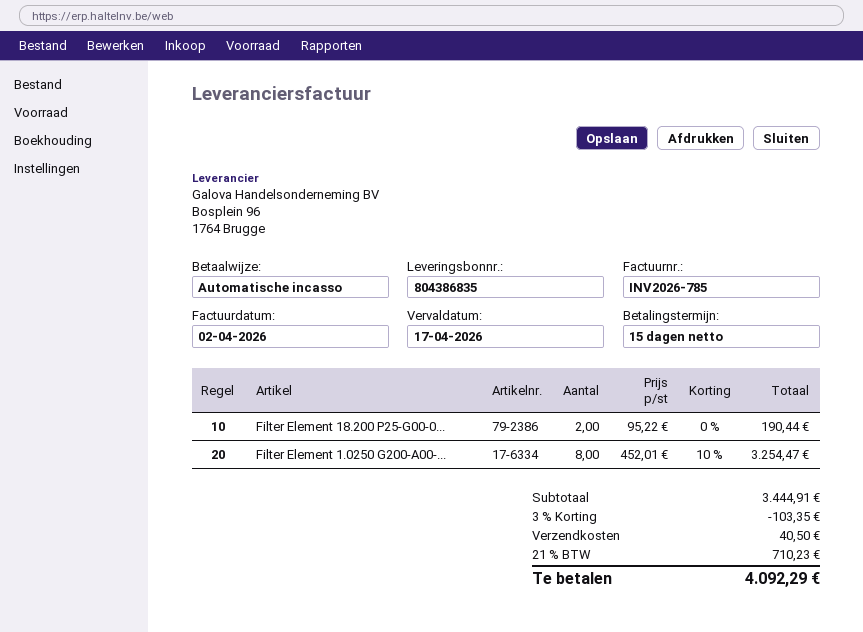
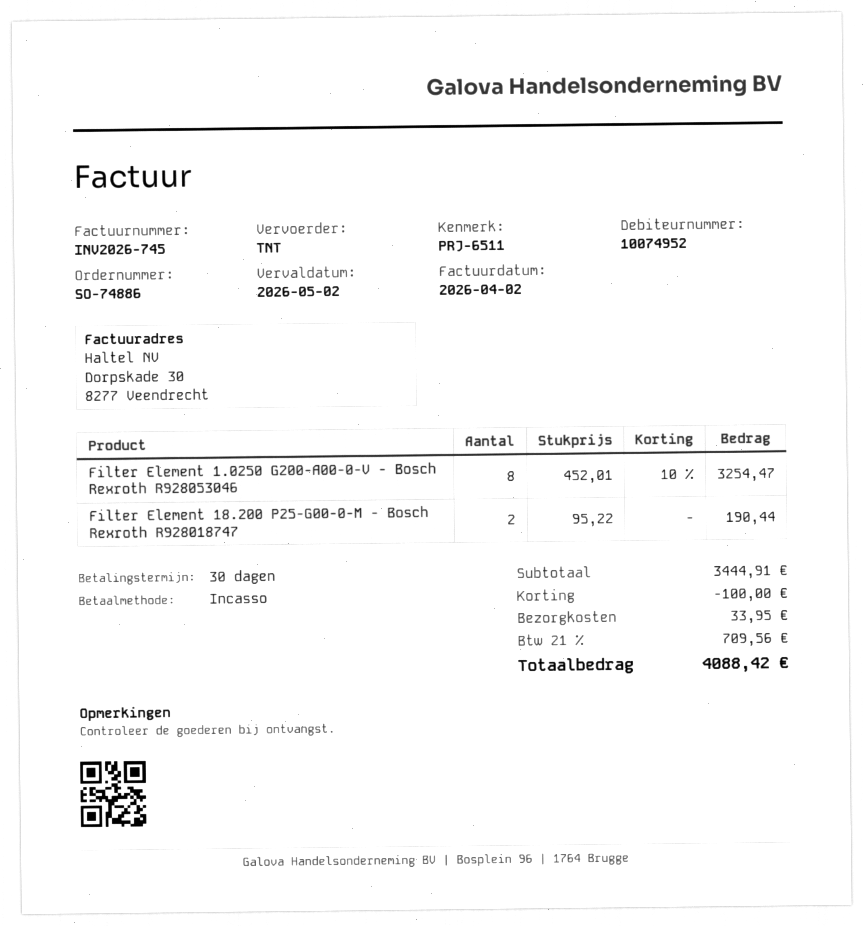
invoice number: INV2026-785 -> INV2026-745
payment terms: 15 days -> 30 days
due date: 2026-04-17 -> 2026-05-02
discount: 103.35 -> 100.00
shipping: 40.50 -> 33.95
tax: 21% = 710.23 -> 21% = 709.56
total: 4092.29 -> 4088.42

